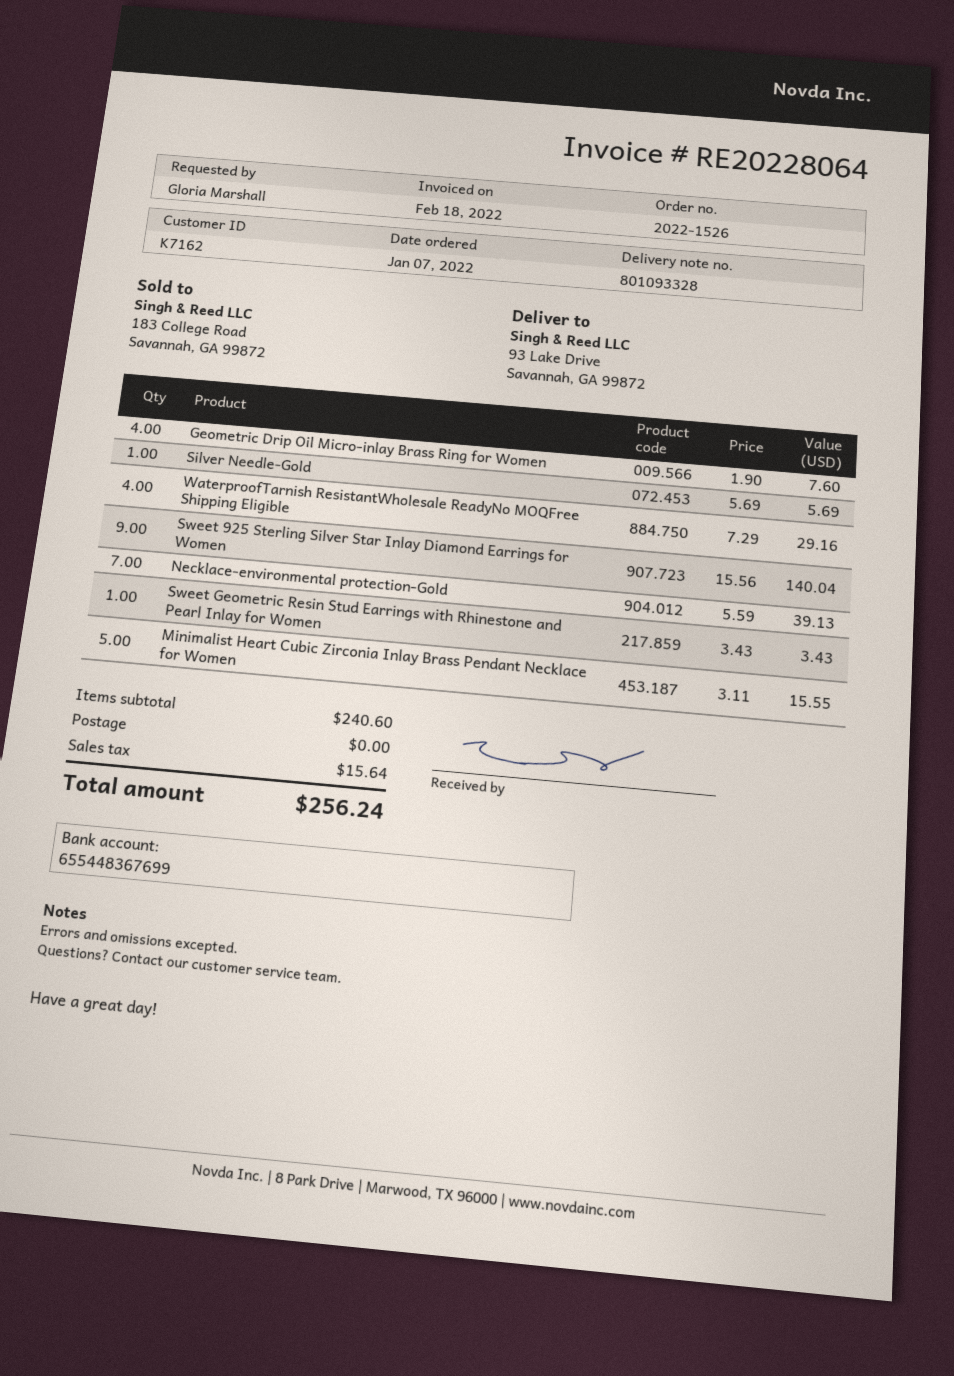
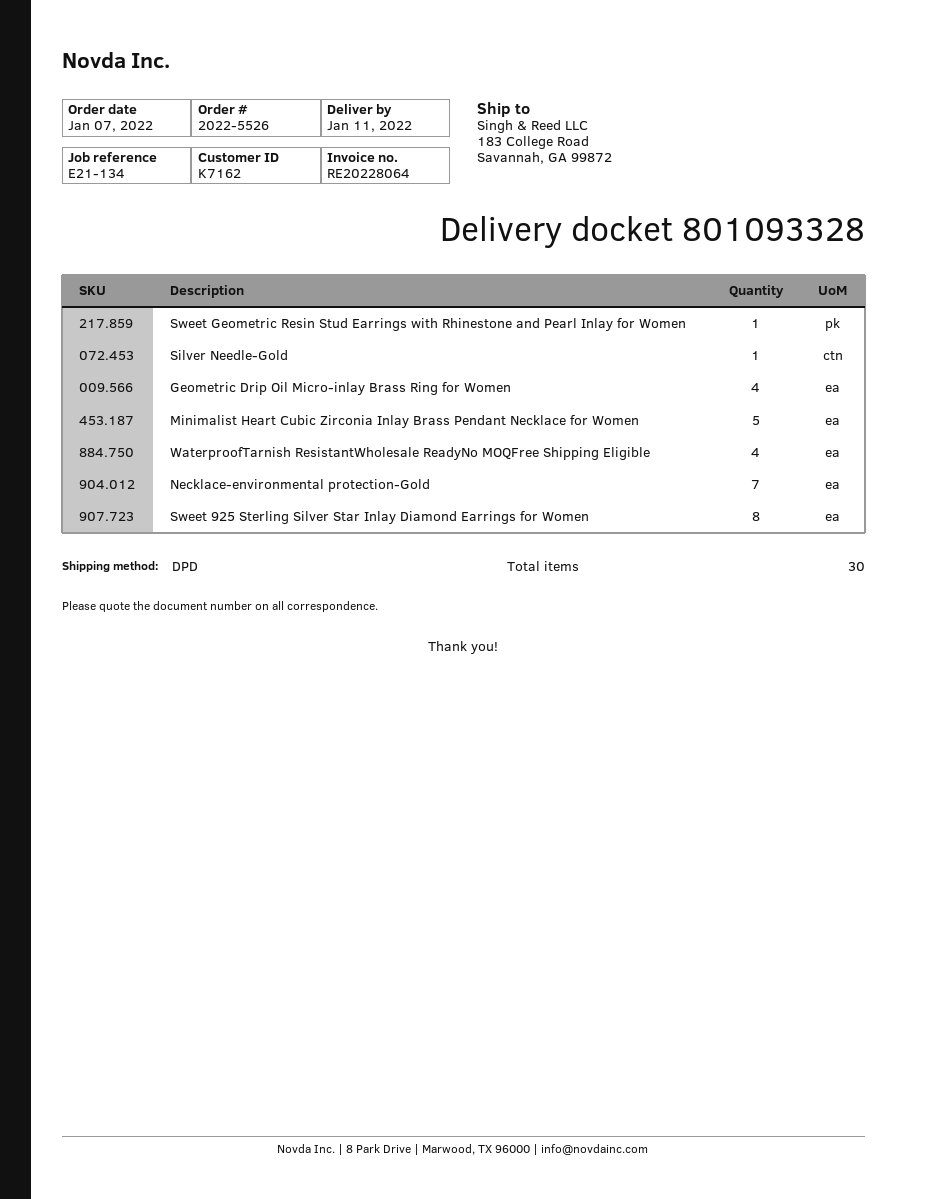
order number: 2022-1526 -> 2022-5526
ship to: 93 Lake Drive, Savannah, GA 99872 -> 183 College Road, Savannah, GA 99872
Sweet 925 Sterling Silver Star Inlay Diamond Earrings for Women: 9 -> 8

